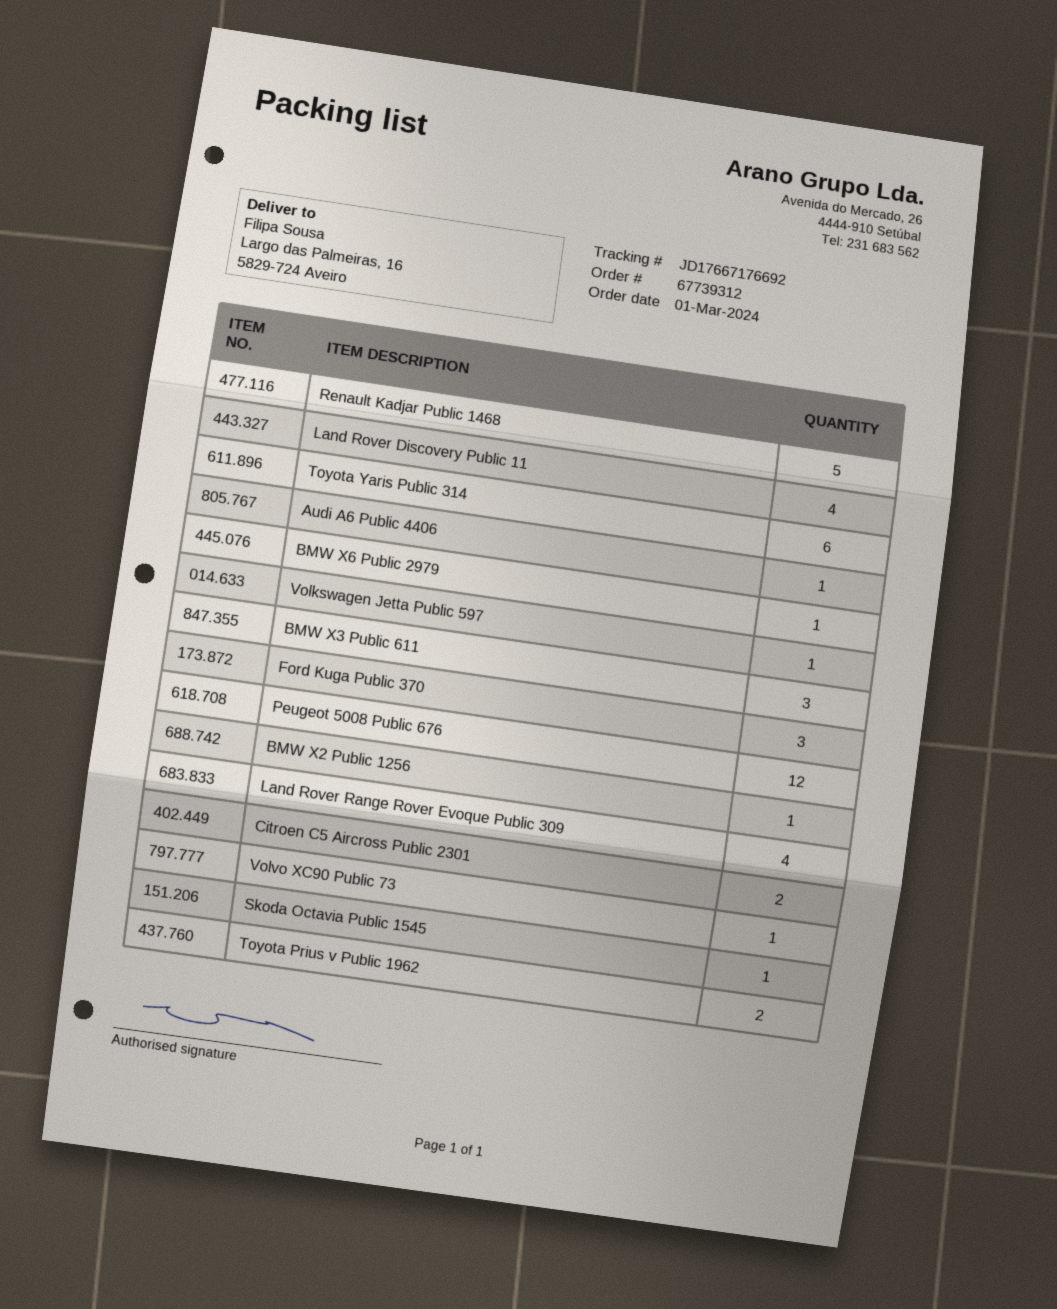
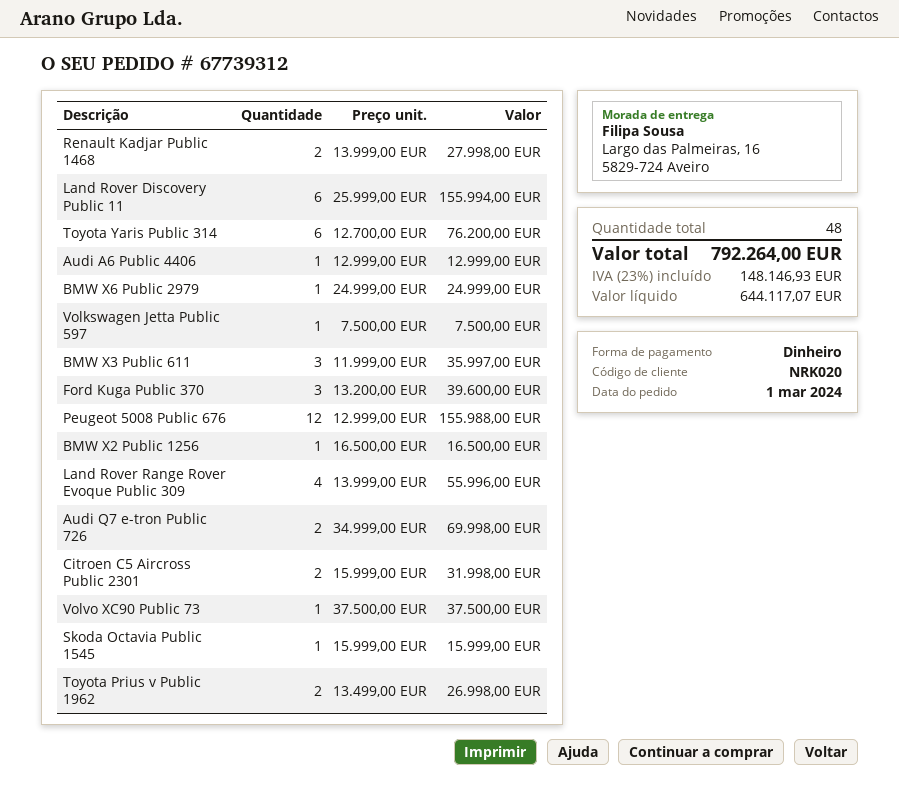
Renault Kadjar Public 1468: 5 -> 2
Land Rover Discovery Public 11: 4 -> 6
Audi Q7 e-tron Public 726: none -> 2

